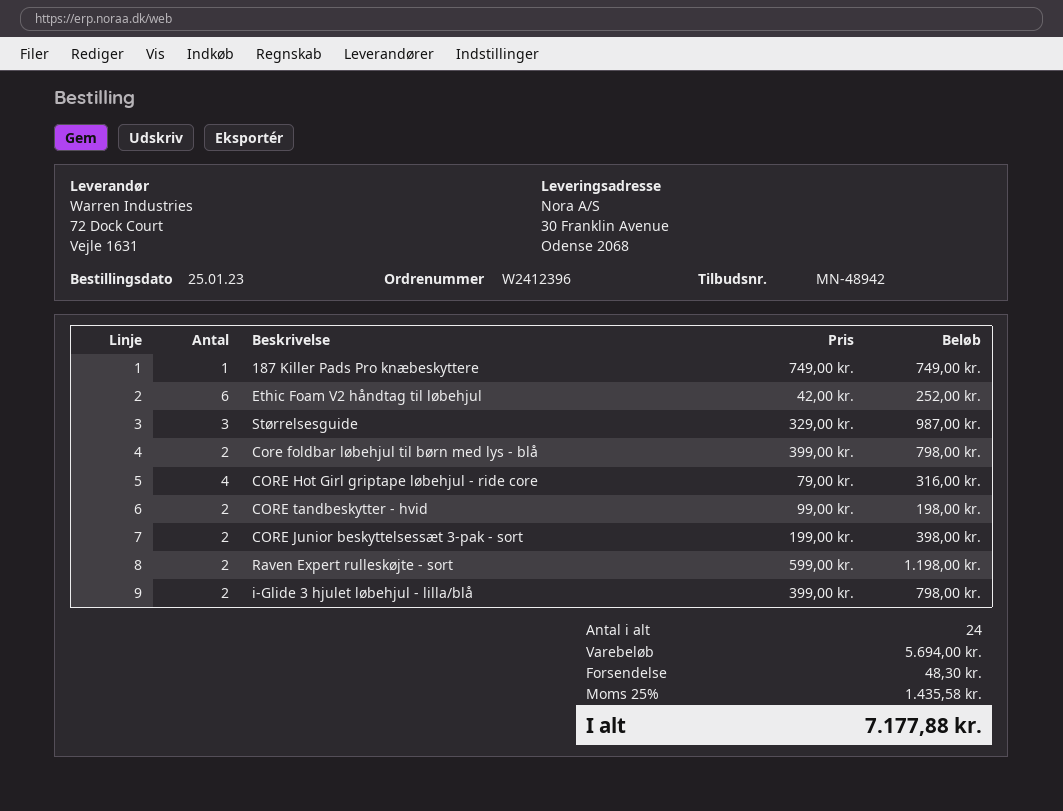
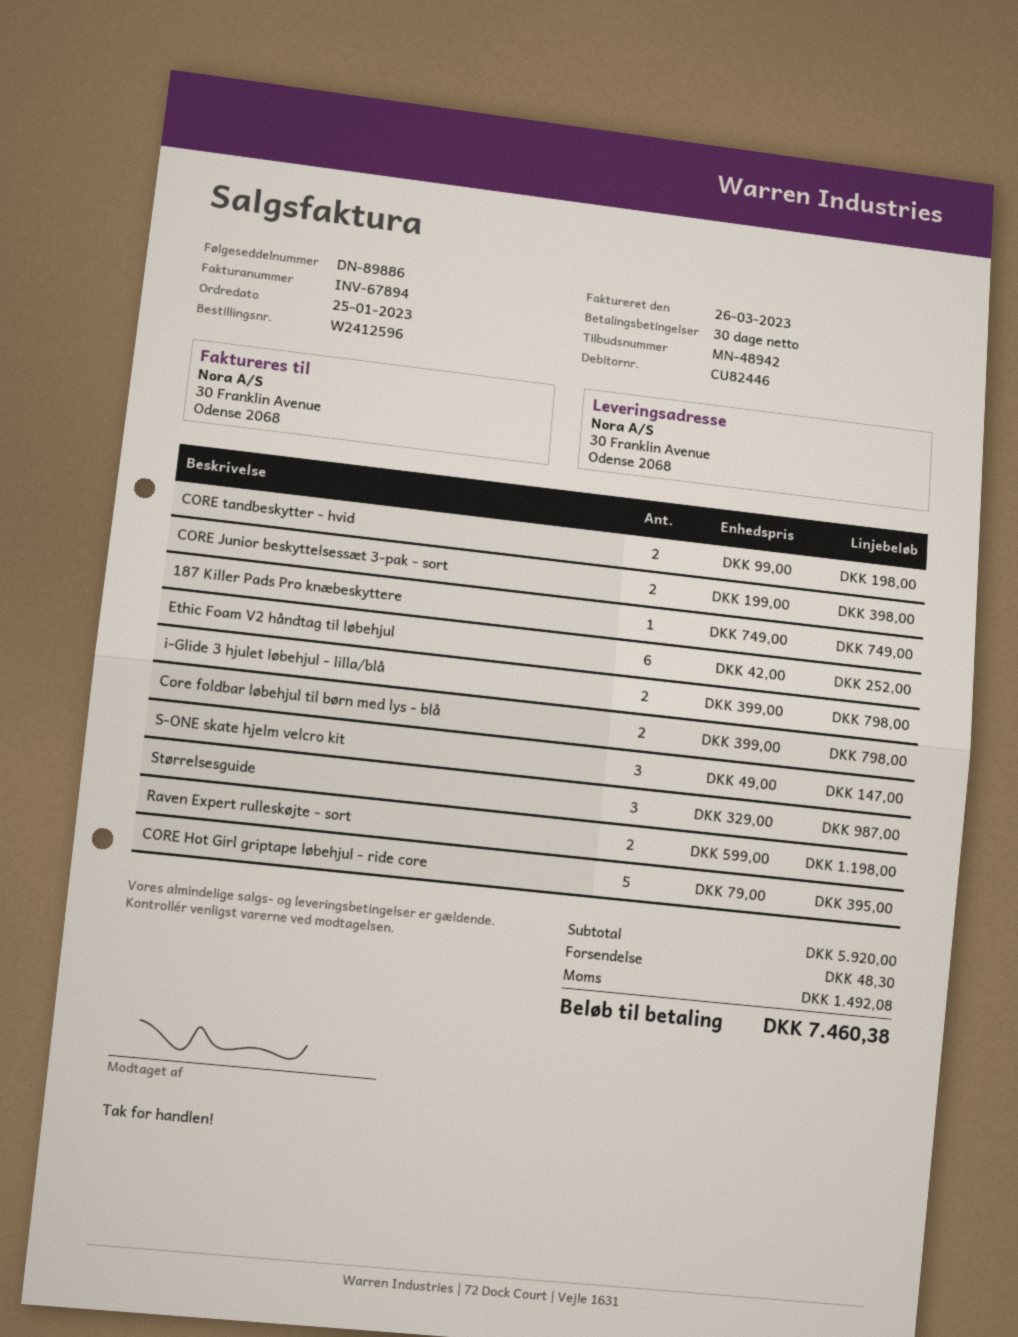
order number: W2412396 -> W2412596
CORE Hot Girl griptape løbehjul - ride core: 4 x 79.00 = 316.00 -> 5 x 79.00 = 395.00
S-ONE skate hjelm velcro kit: none -> 3 x 49.00 = 147.00
subtotal: 5694.00 -> 5920.00
tax: 1435.58 -> 1492.08
total: 7177.88 -> 7460.38

